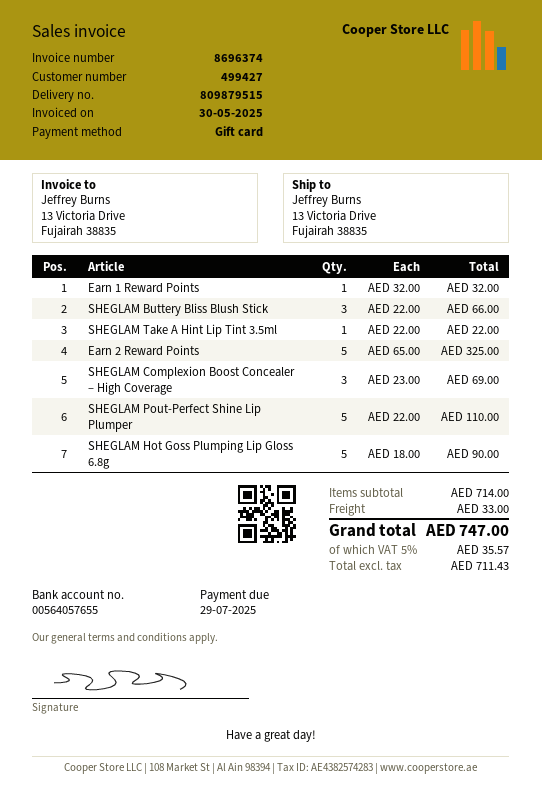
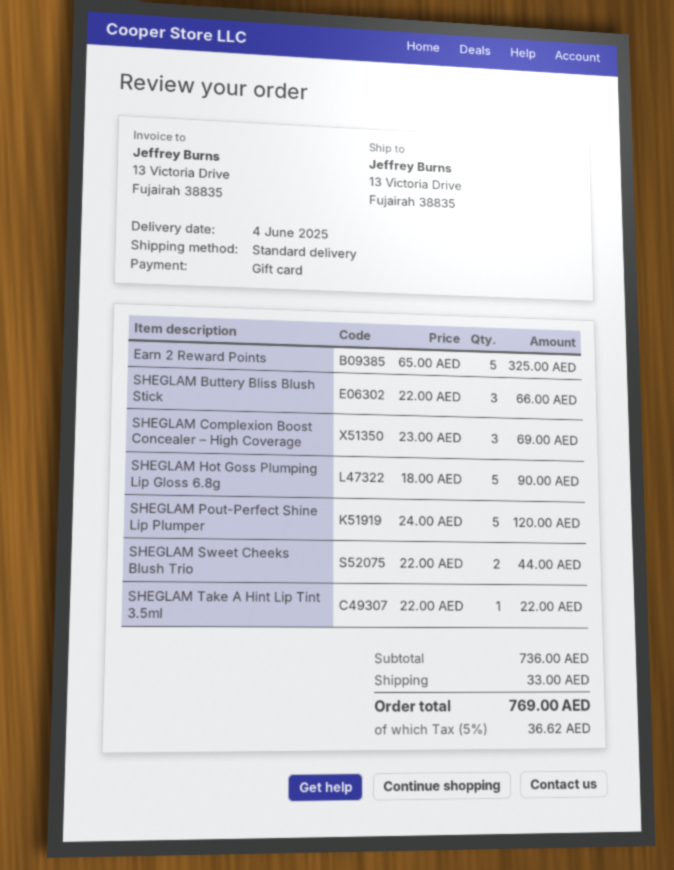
Earn 1 Reward Points: 1 x 32.00 = 32.00 -> none
SHEGLAM Pout-Perfect Shine Lip Plumper: 5 x 22.00 = 110.00 -> 5 x 24.00 = 120.00
SHEGLAM Sweet Cheeks Blush Trio: none -> 2 x 22.00 = 44.00
subtotal: 714.00 -> 736.00
tax: 5% = 35.57 -> 5% = 36.62
total: 747.00 -> 769.00

